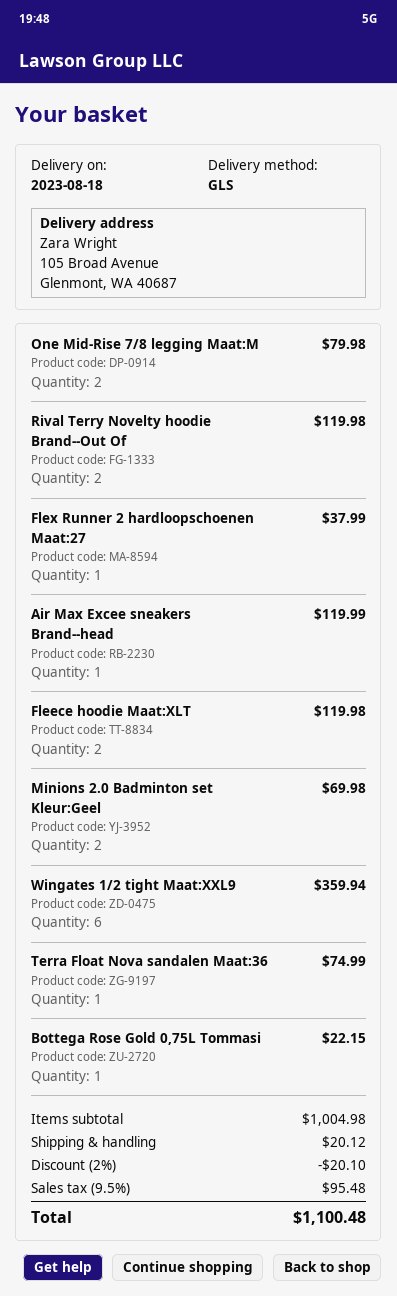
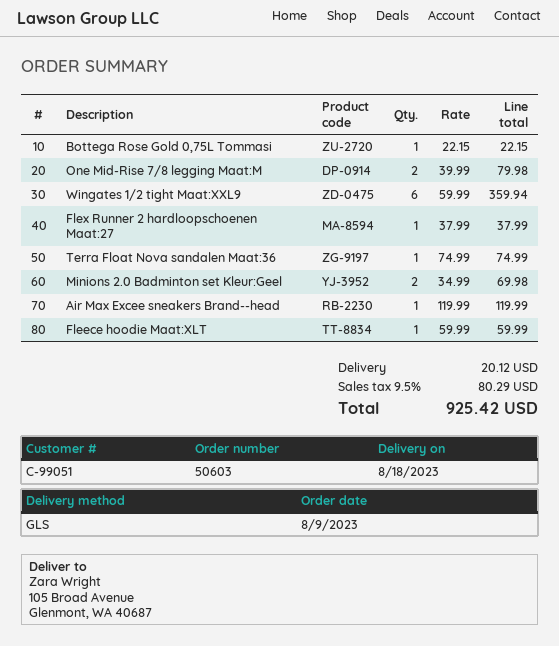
Rival Terry Novelty hoodie Brand--Out Of: 2 for 119.98 -> none
Fleece hoodie Maat:XLT: 2 for 119.98 -> 1 for 59.99
discount: 2% = 20.10 -> none
tax: 9.5% = 95.48 -> 9.5% = 80.29
total: 1100.48 -> 925.42

